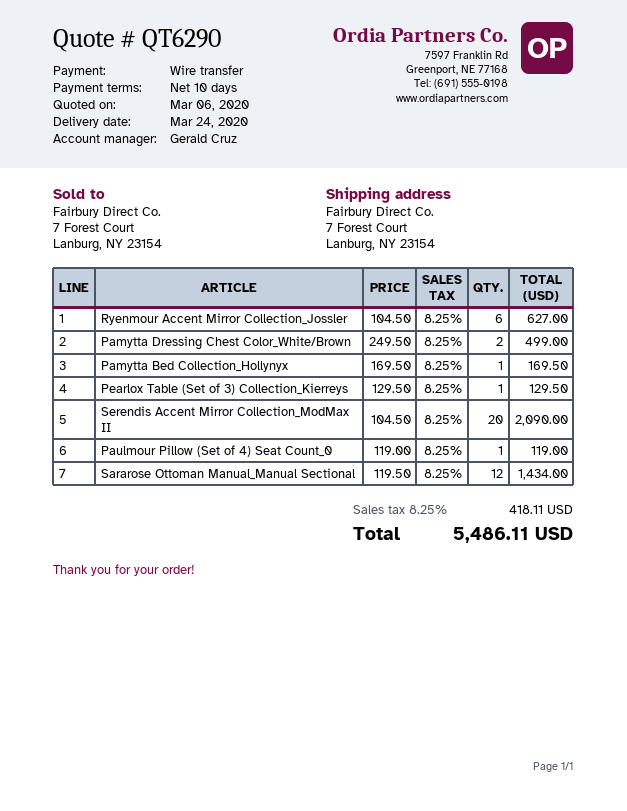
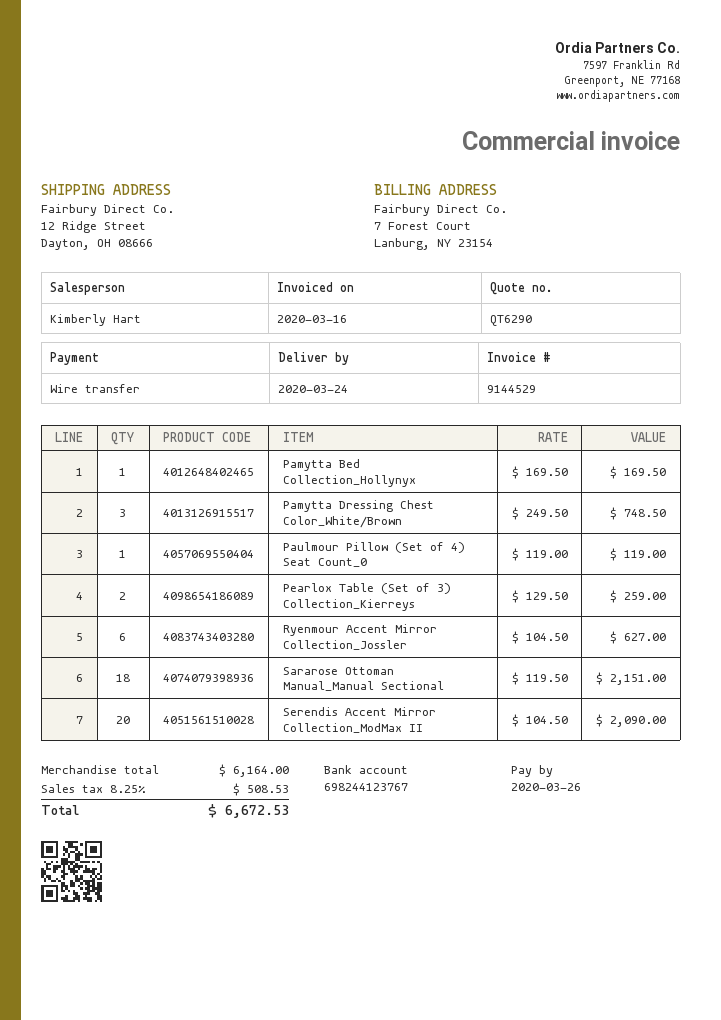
sales rep: Gerald Cruz -> Kimberly Hart
ship to: 7 Forest Court, Lanburg, NY 23154 -> 12 Ridge Street, Dayton, OH 08666
Pamytta Dressing Chest Color_White/Brown: 2 x 249.50 = 499.00 -> 3 x 249.50 = 748.50
Pearlox Table (Set of 3) Collection_Kierreys: 1 x 129.50 = 129.50 -> 2 x 129.50 = 259.00
Sararose Ottoman Manual_Manual Sectional: 12 x 119.50 = 1434.00 -> 18 x 119.50 = 2151.00
tax: 8.25% = 418.11 -> 8.25% = 508.53
total: 5486.11 -> 6672.53

